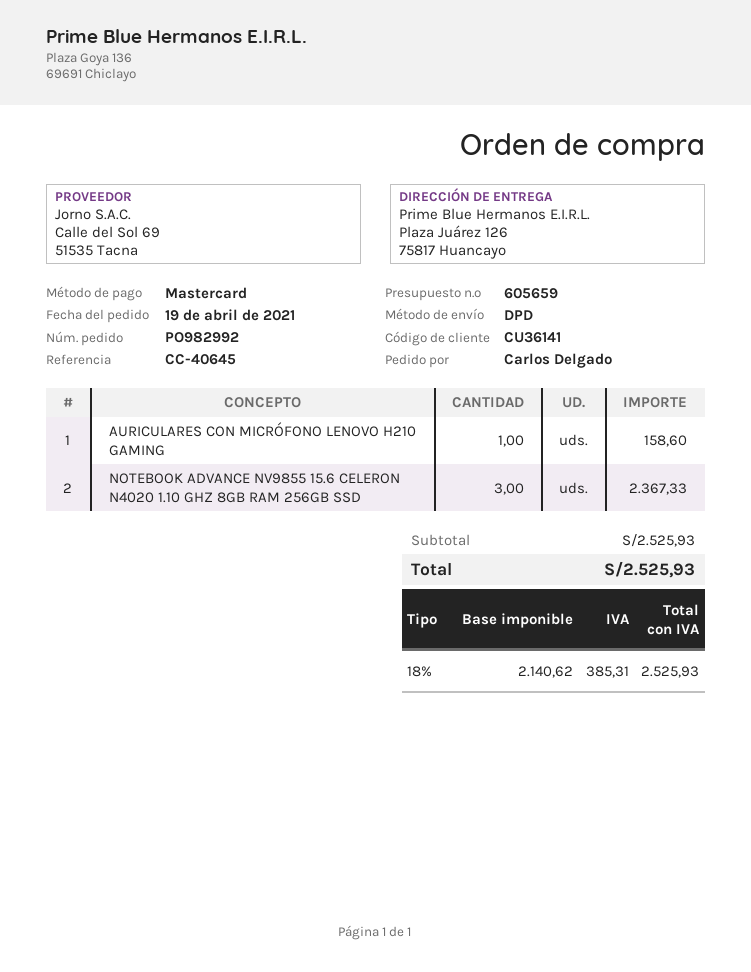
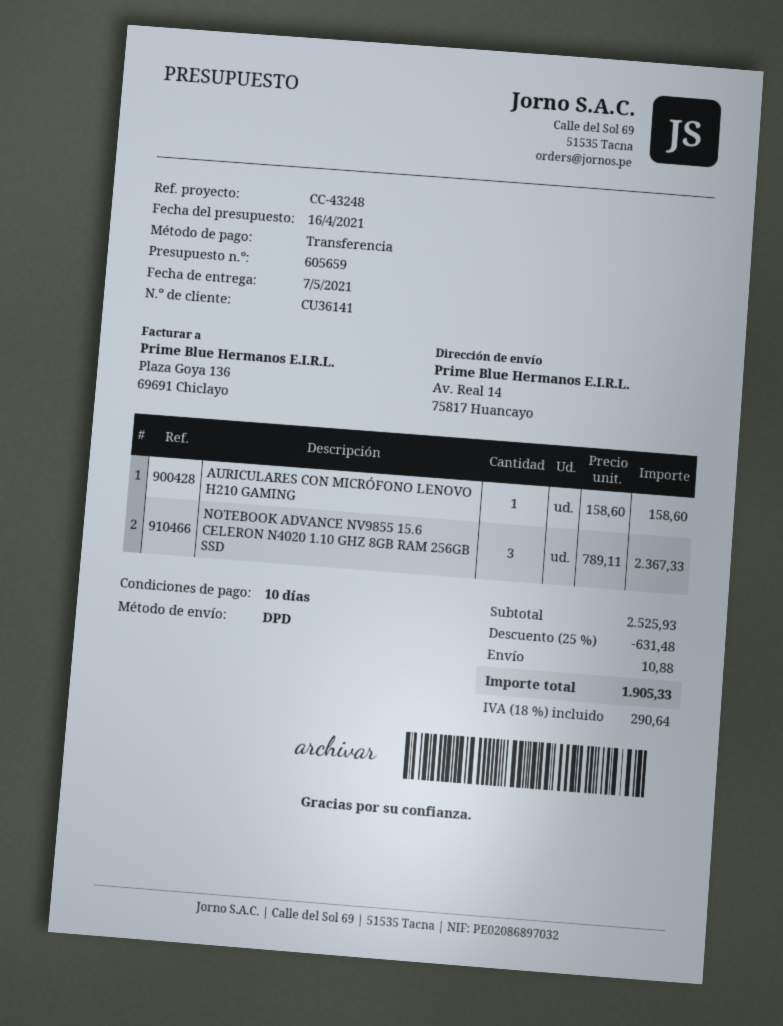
reference: CC-40645 -> CC-43248
payment method: Mastercard -> bank transfer
ship to: Plaza Juárez 126, 75817 Huancayo -> Av. Real 14, 75817 Huancayo
discount: none -> 25% = 631.48
shipping: none -> 10.88
tax: 18% = 385.31 -> 18% = 290.64
total: 2525.93 -> 1905.33

